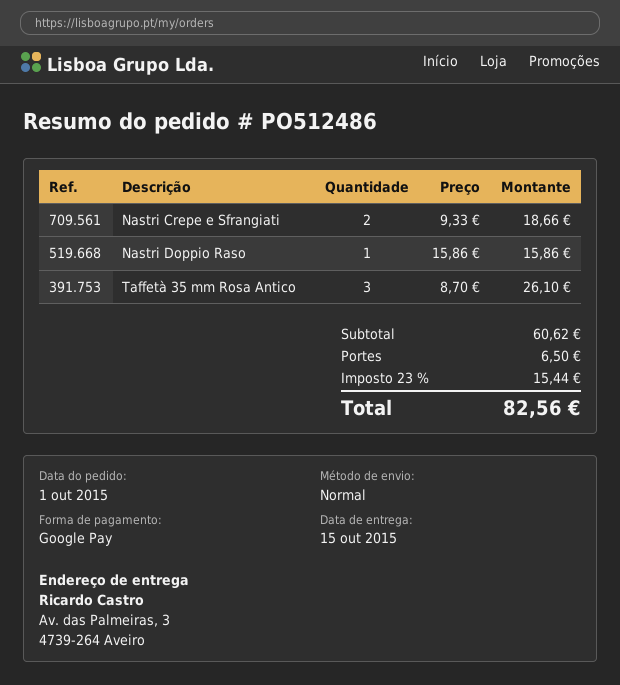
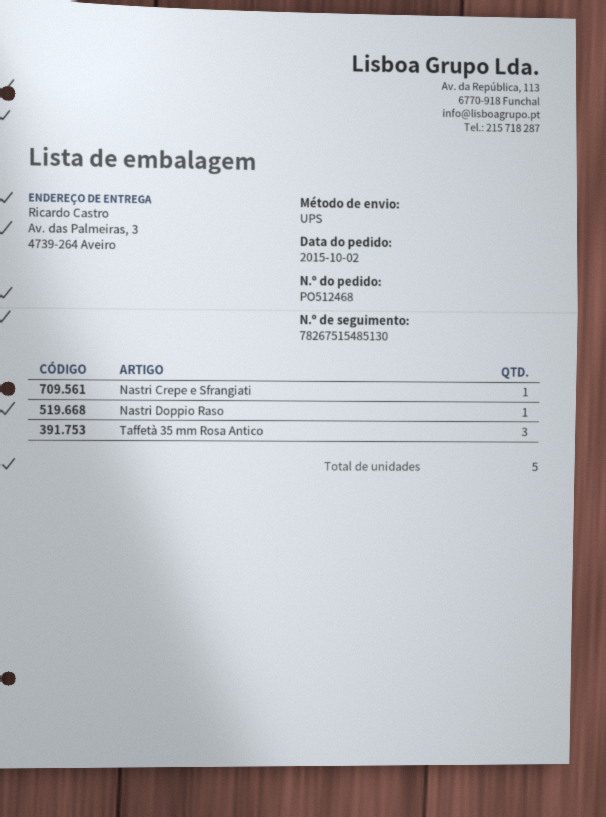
order number: PO512486 -> PO512468
order date: 2015-10-01 -> 2015-10-02
shipping method: standard -> UPS
Nastri Crepe e Sfrangiati: 2 -> 1

